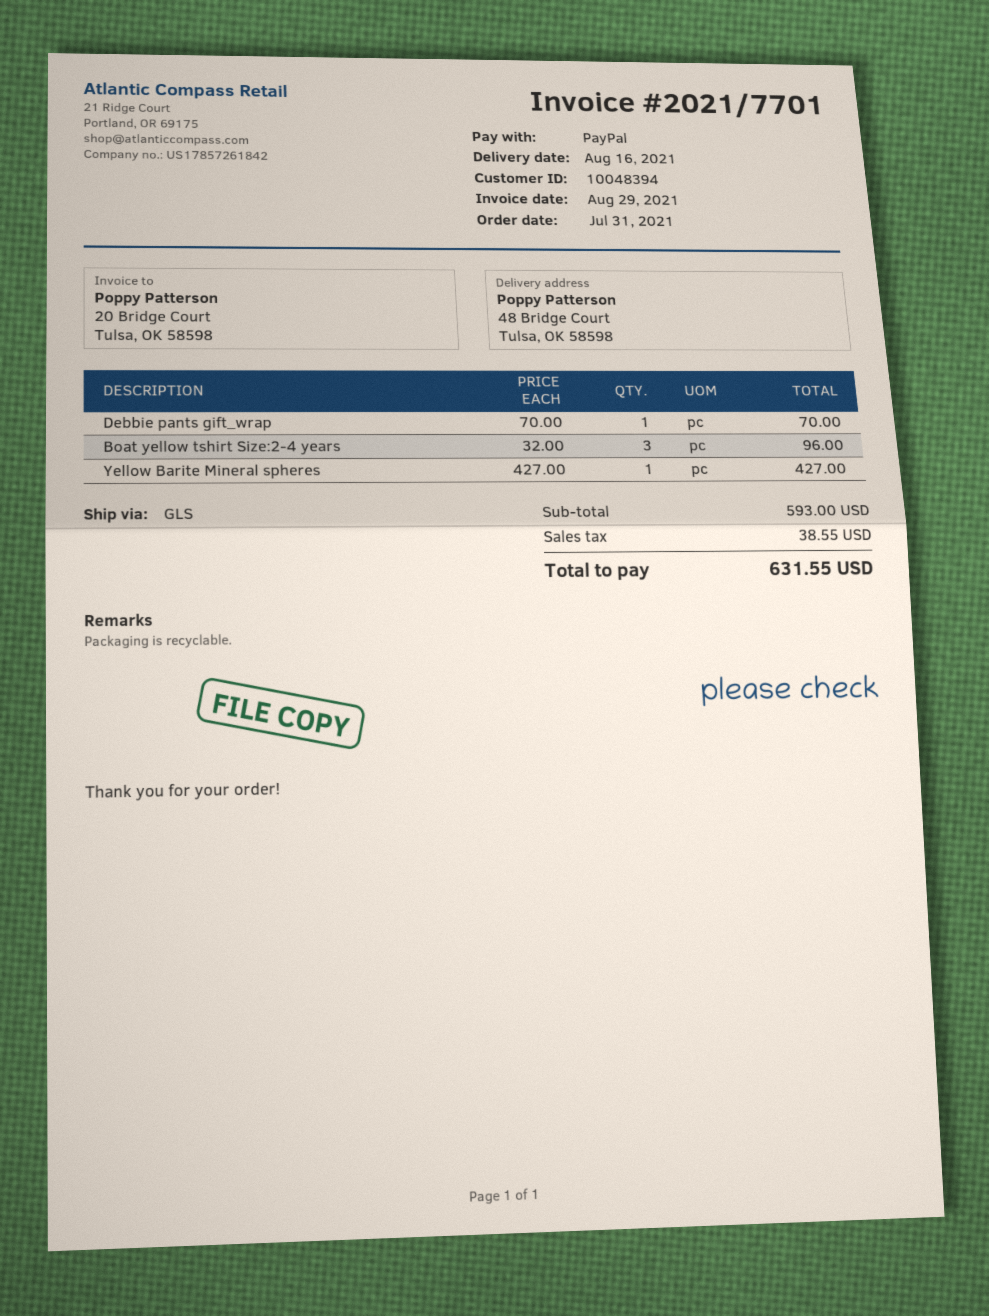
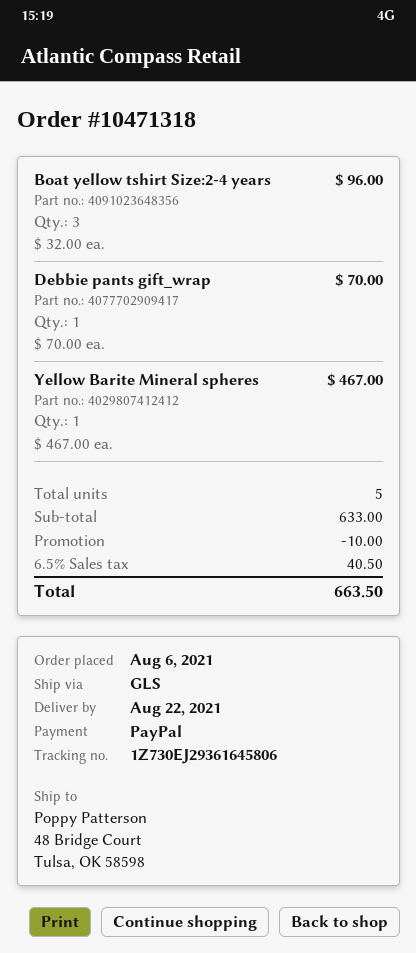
order date: 2021-07-31 -> 2021-08-06
delivery date: 2021-08-16 -> 2021-08-22
Yellow Barite Mineral spheres: 1 x 427.00 = 427.00 -> 1 x 467.00 = 467.00
subtotal: 593.00 -> 633.00
discount: none -> 10.00
tax: 38.55 -> 40.50
total: 631.55 -> 663.50

